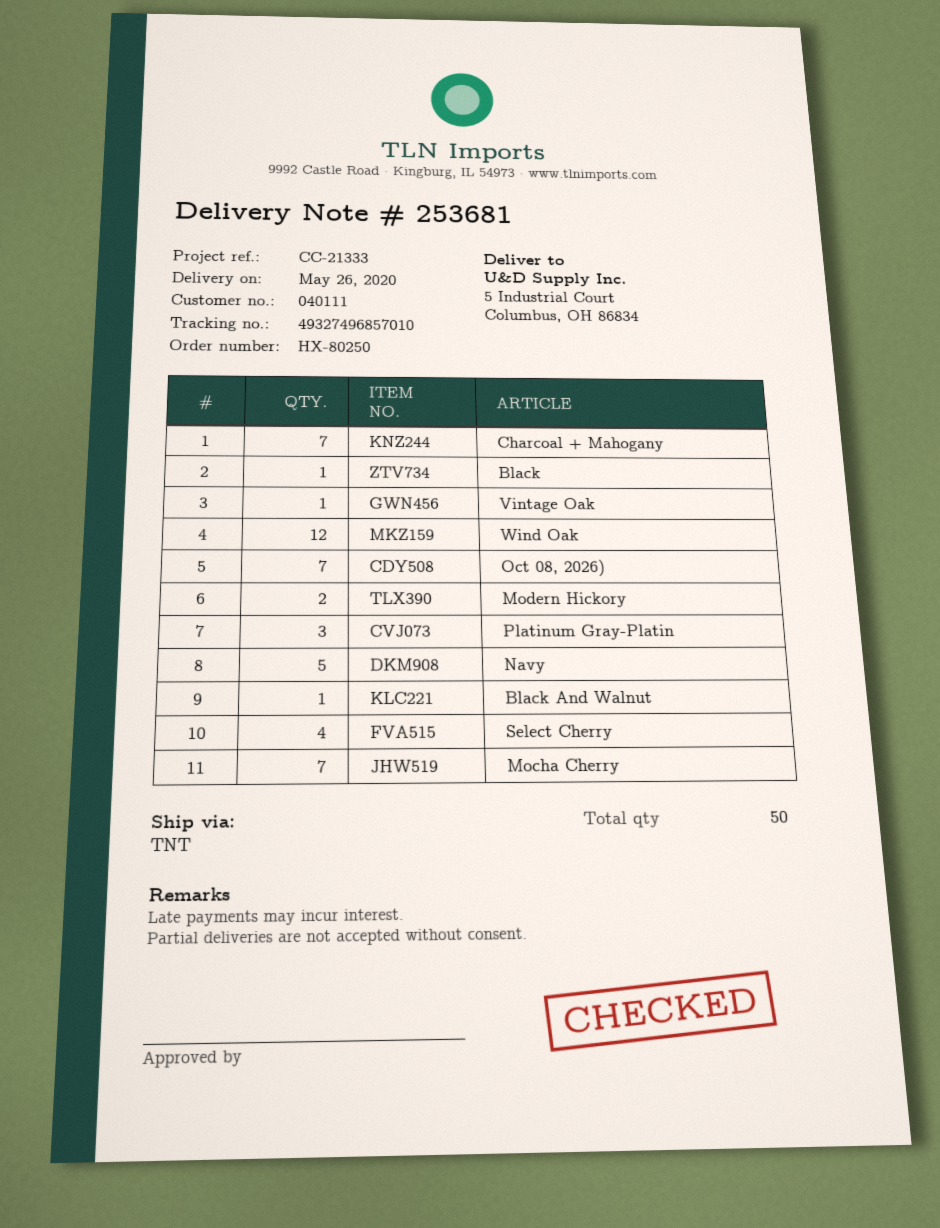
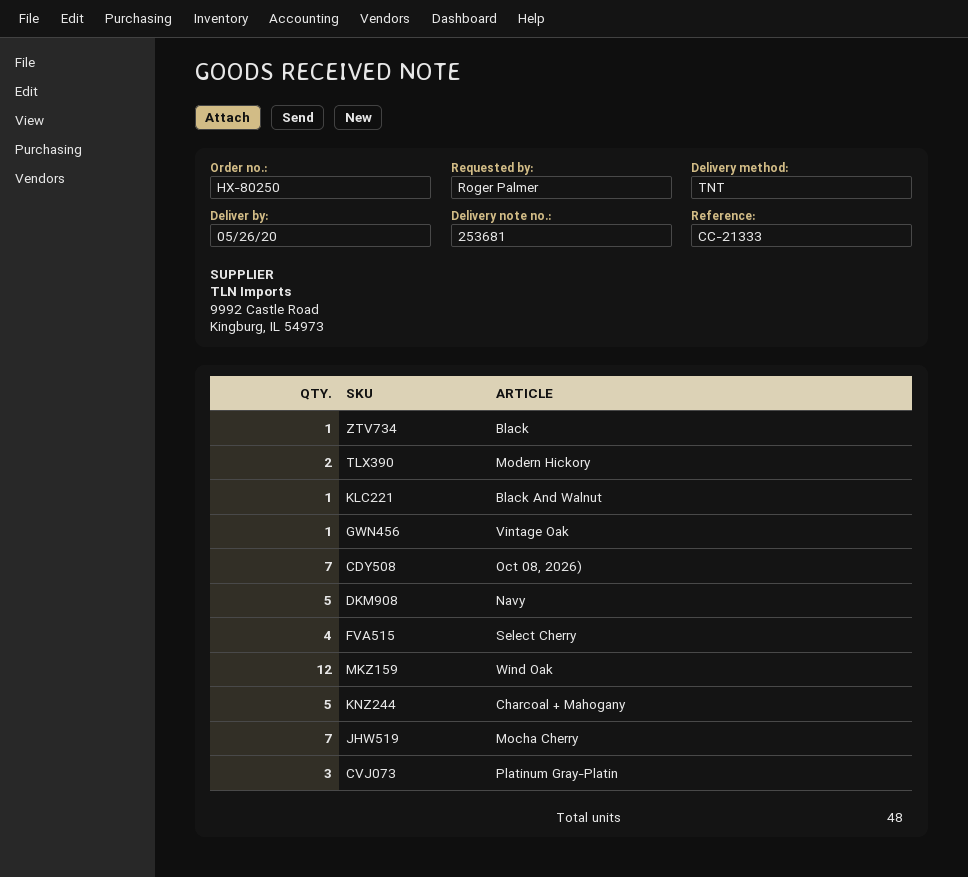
Charcoal + Mahogany: 7 -> 5
total quantity: 50 -> 48

